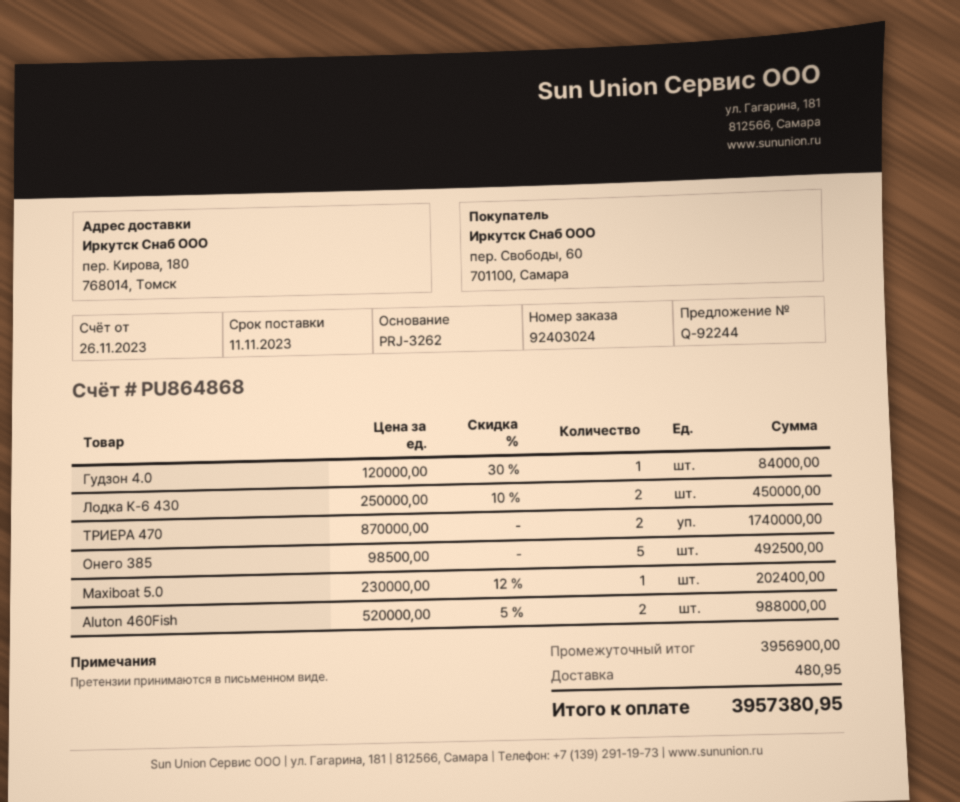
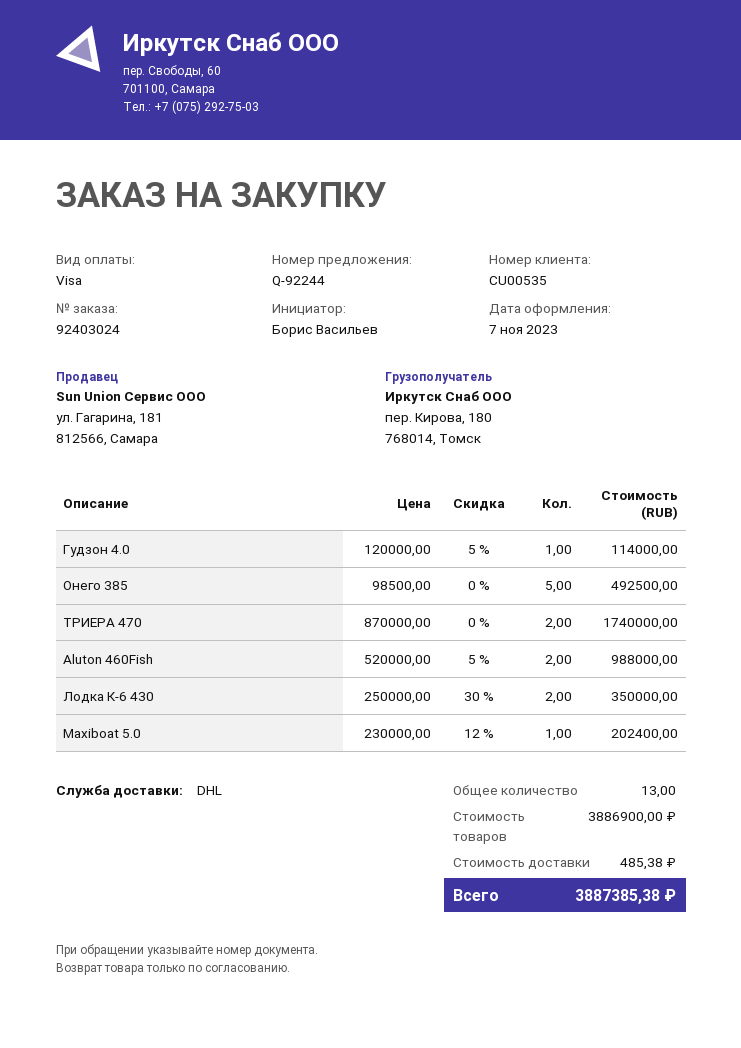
Гудзон 4.0: 1 x 120000.00 - 30% = 84000.00 -> 1 x 120000.00 - 5% = 114000.00
Лодка К-6 430: 2 x 250000.00 - 10% = 450000.00 -> 2 x 250000.00 - 30% = 350000.00
subtotal: 3956900.00 -> 3886900.00
shipping: 480.95 -> 485.38
total: 3957380.95 -> 3887385.38

